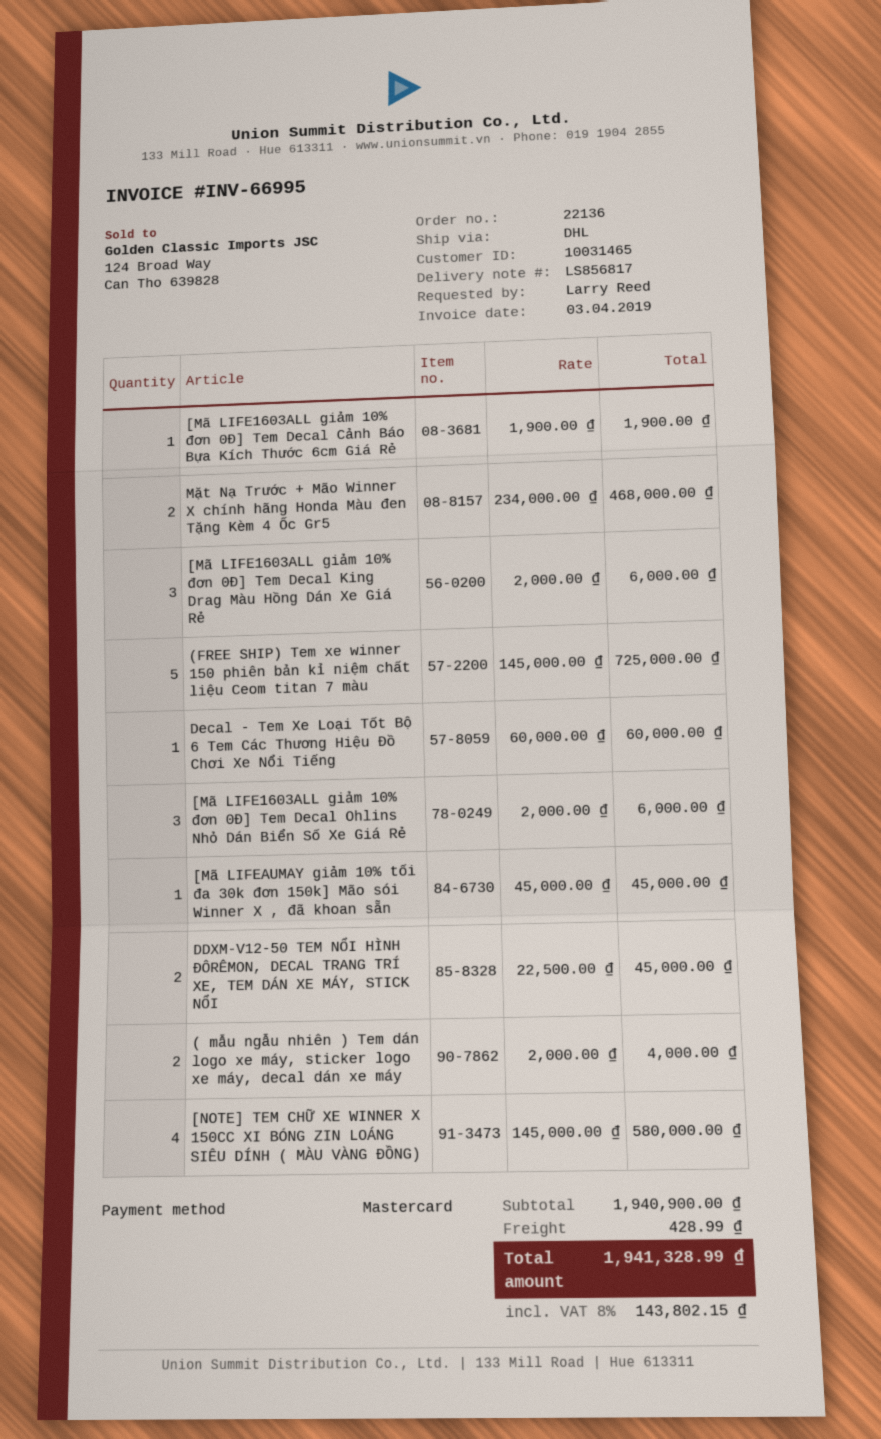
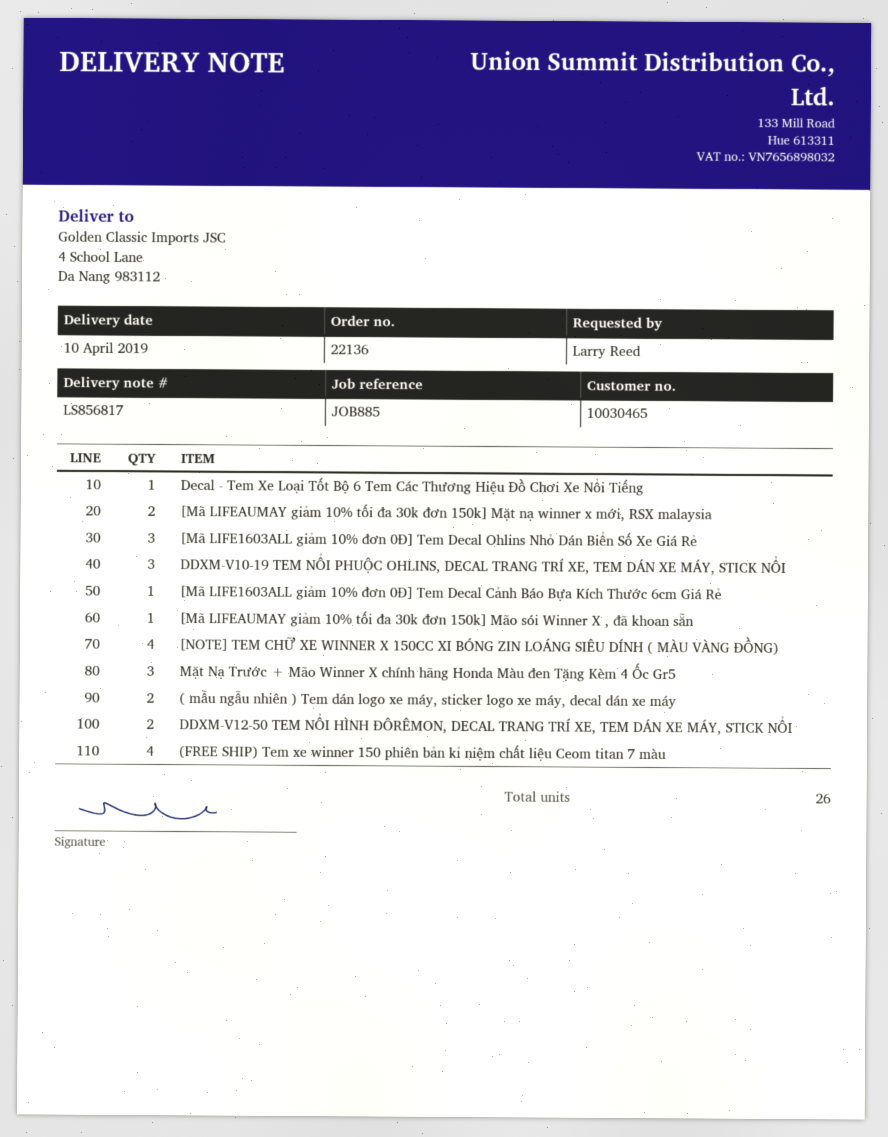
customer number: 10031465 -> 10030465
Mặt Nạ Trước + Mão Winner X chính hãng Honda Màu đen Tặng Kèm 4 Ốc Gr5: 2 -> 3
[Mã LIFE1603ALL giảm 10% đơn 0Đ] Tem Decal King Drag Màu Hồng Dán Xe Giá Rẻ: 3 -> none
(FREE SHIP) Tem xe winner 150 phiên bản kỉ niệm chất liệu Ceom titan 7 màu: 5 -> 4
[Mã LIFEAUMAY giảm 10% tối đa 30k đơn 150k] Mặt nạ winner x mới, RSX malaysia: none -> 2
DDXM-V10-19 TEM NỔI PHUỘC OHLINS, DECAL TRANG TRÍ XE, TEM DÁN XE MÁY, STICK NỔI: none -> 3

